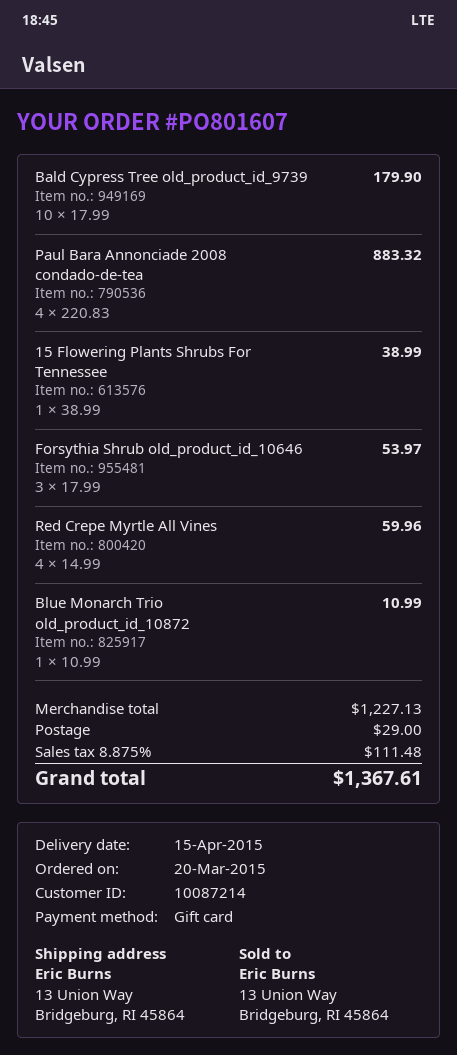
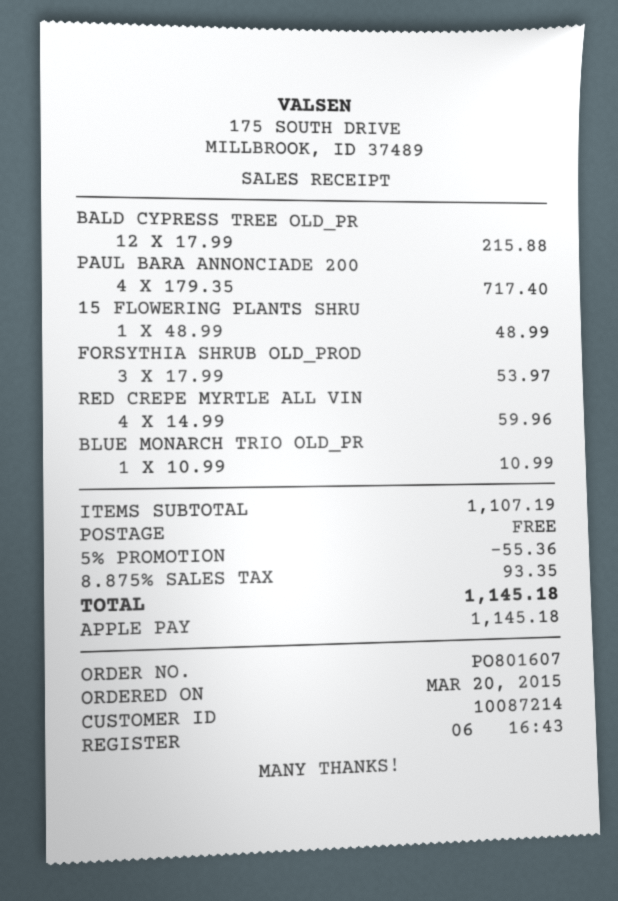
payment method: gift card -> Apple Pay
Bald Cypress Tree old_product_id_9739: 10 x 17.99 = 179.90 -> 12 x 17.99 = 215.88
Paul Bara Annonciade 2008 condado-de-tea: 4 x 220.83 = 883.32 -> 4 x 179.35 = 717.40
15 Flowering Plants Shrubs For Tennessee: 1 x 38.99 = 38.99 -> 1 x 48.99 = 48.99
subtotal: 1227.13 -> 1107.19
discount: none -> 5% = 55.36
shipping: 29.00 -> 0.00
tax: 8.875% = 111.48 -> 8.875% = 93.35
total: 1367.61 -> 1145.18

